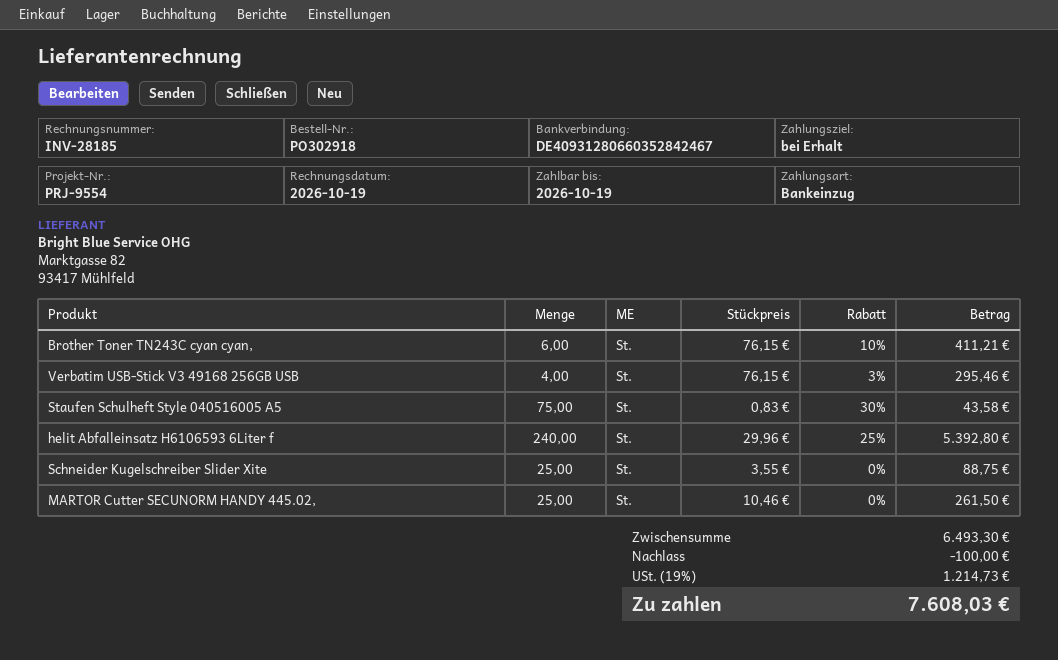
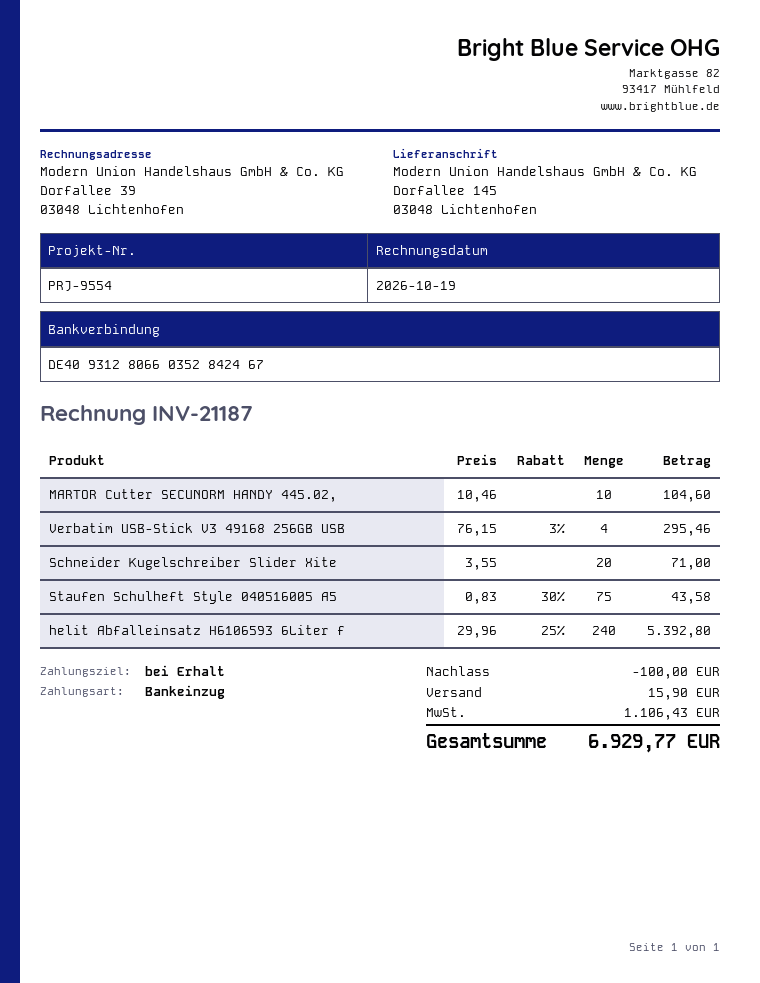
invoice number: INV-28185 -> INV-21187
Brother Toner TN243C cyan cyan,: 6 x 76.15 - 10% = 411.21 -> none
Schneider Kugelschreiber Slider Xite: 25 x 3.55 = 88.75 -> 20 x 3.55 = 71.00
MARTOR Cutter SECUNORM HANDY 445.02,: 25 x 10.46 = 261.50 -> 10 x 10.46 = 104.60
shipping: none -> 15.90
tax: 1214.73 -> 1106.43
total: 7608.03 -> 6929.77

